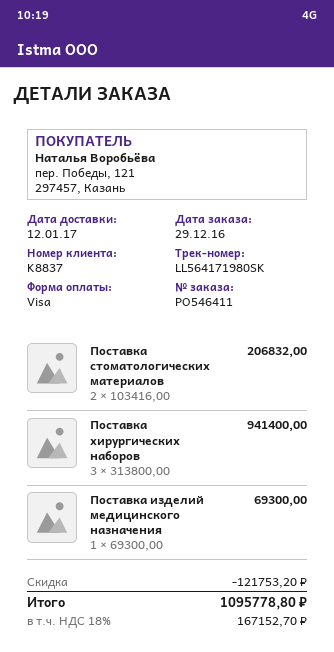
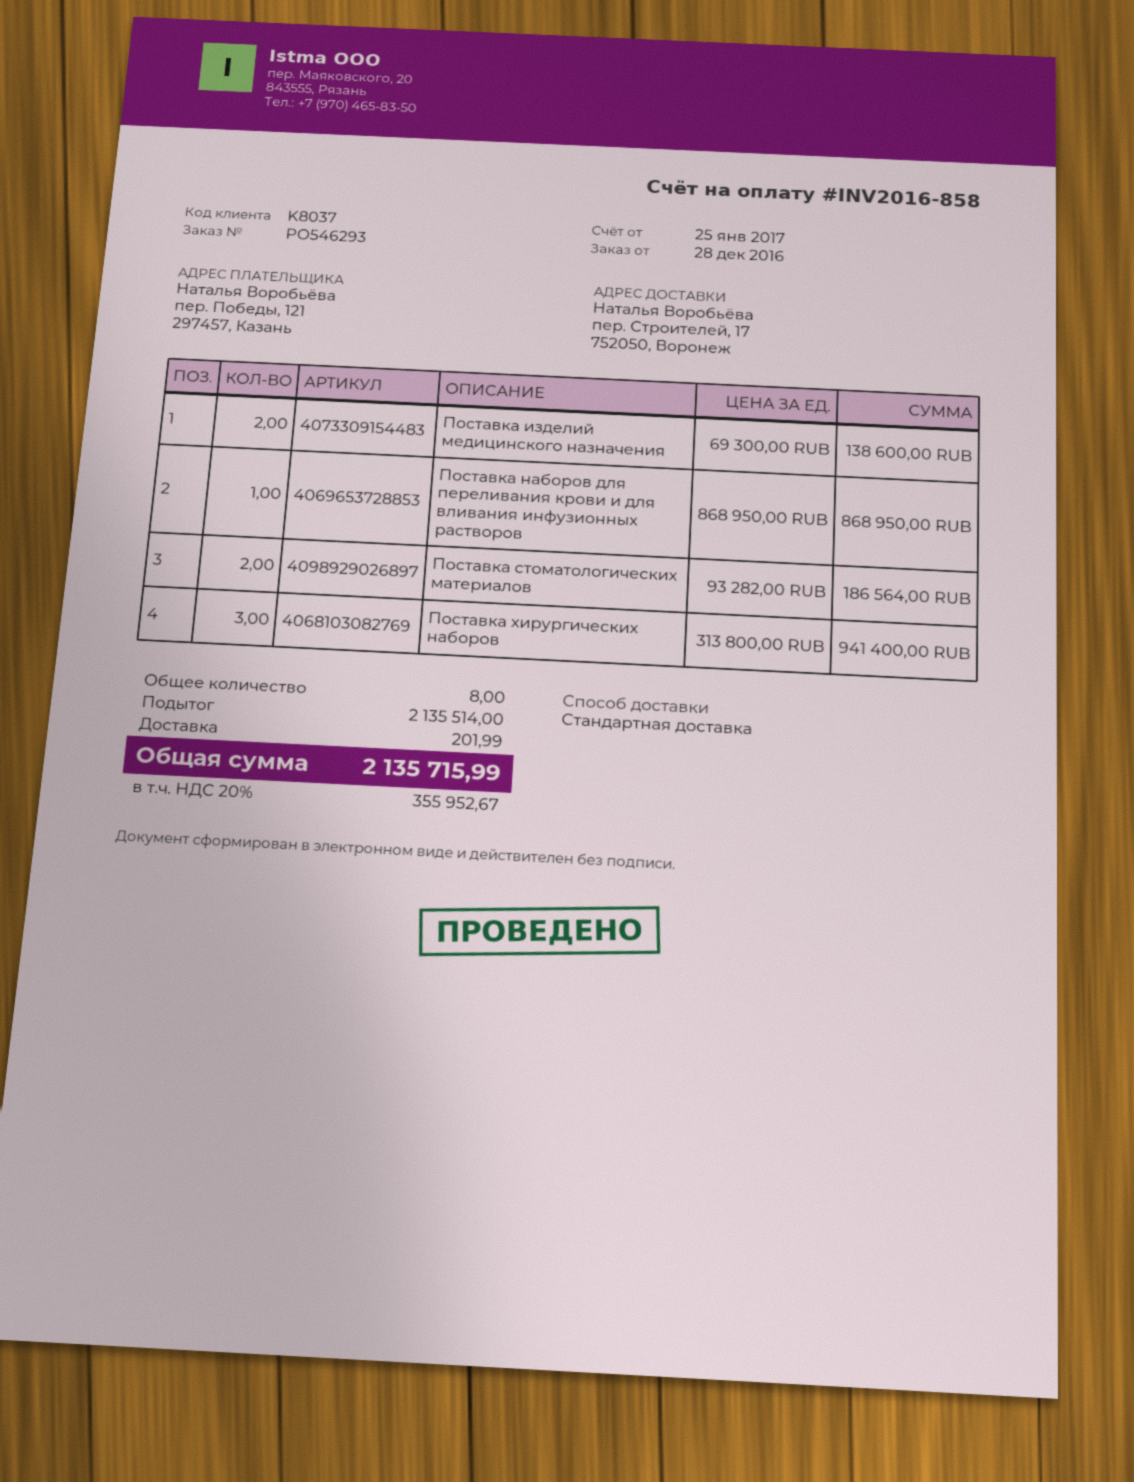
order number: PO546411 -> PO546293
order date: 2016-12-29 -> 2016-12-28
customer number: K8837 -> K8037
Поставка стоматологических материалов: 2 x 103416.00 = 206832.00 -> 2 x 93282.00 = 186564.00
Поставка изделий медицинского назначения: 1 x 69300.00 = 69300.00 -> 2 x 69300.00 = 138600.00
Поставка наборов для переливания крови и для вливания инфузионных растворов: none -> 1 x 868950.00 = 868950.00
discount: 121753.20 -> none
shipping: none -> 201.99
tax: 18% = 167152.70 -> 20% = 355952.67
total: 1095778.80 -> 2135715.99

